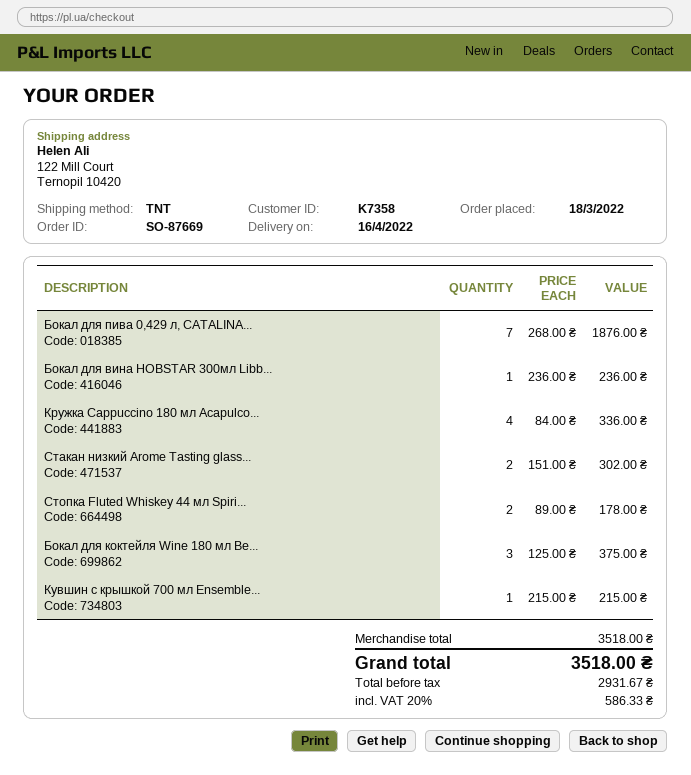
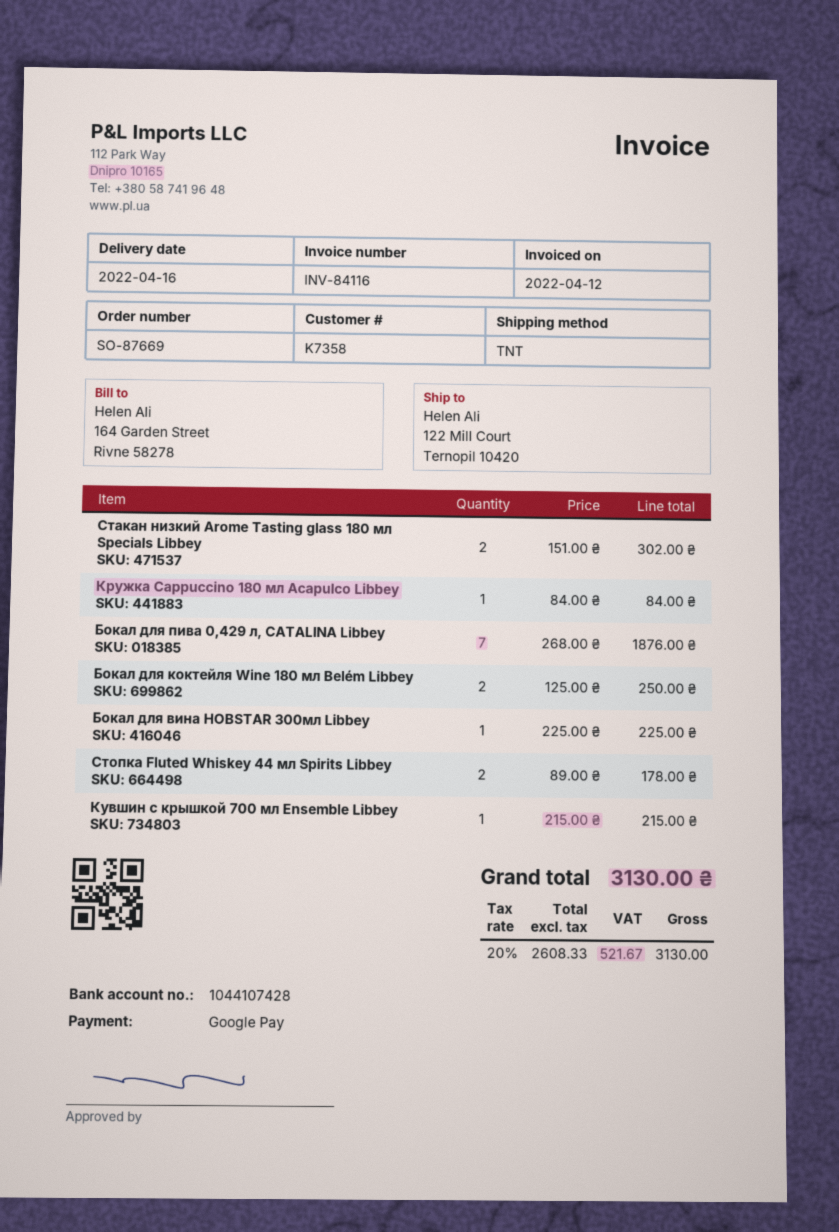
Бокал для вина HOBSTAR 300мл Libb...: 1 x 236.00 = 236.00 -> 1 x 225.00 = 225.00
Кружка Cappuccino 180 мл Acapulco...: 4 x 84.00 = 336.00 -> 1 x 84.00 = 84.00
Бокал для коктейля Wine 180 мл Be...: 3 x 125.00 = 375.00 -> 2 x 125.00 = 250.00
net: 2931.67 -> 2608.33
tax: 20% = 586.33 -> 20% = 521.67
total: 3518.00 -> 3130.00

